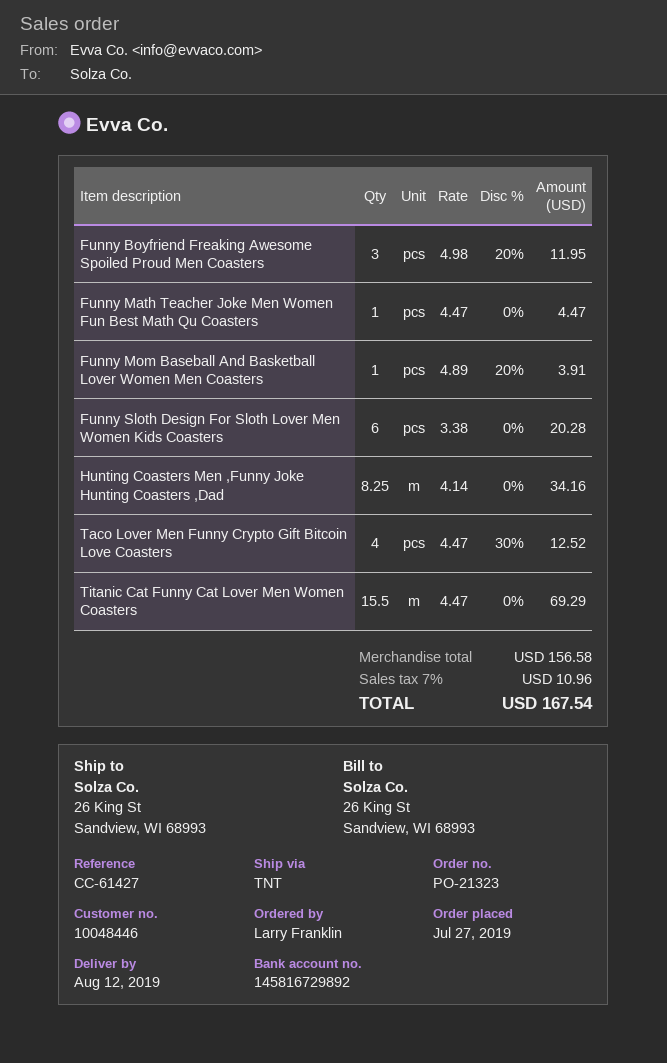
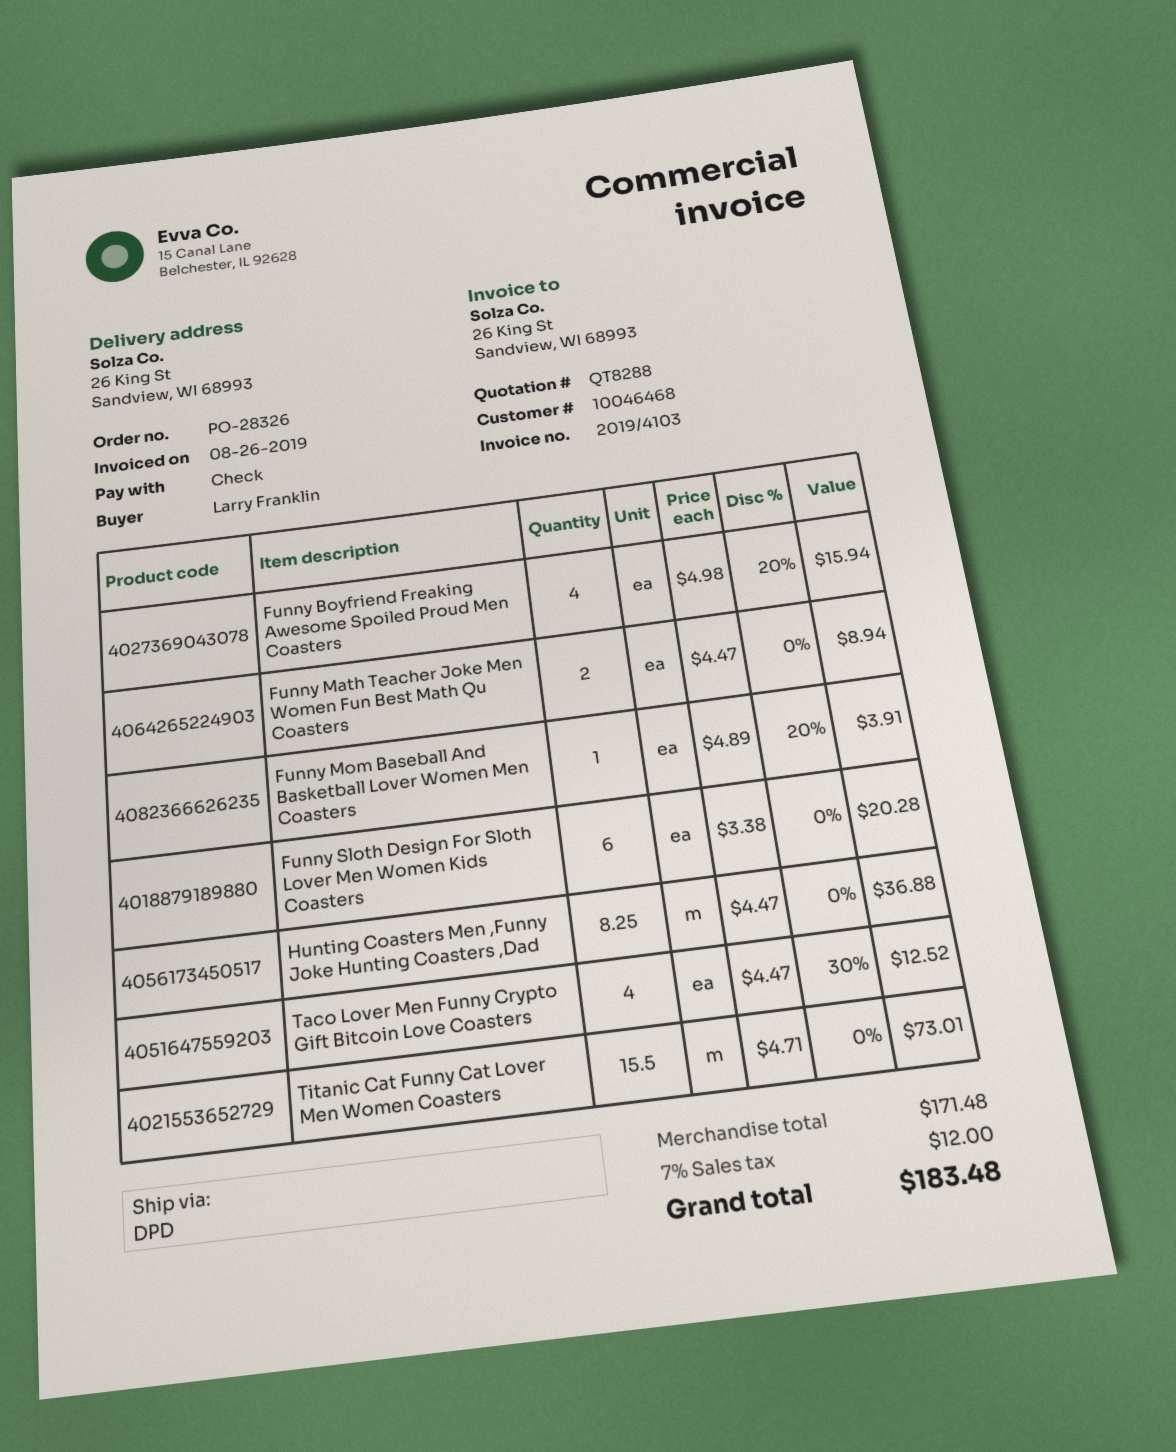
order number: PO-21323 -> PO-28326
customer number: 10048446 -> 10046468
shipping method: TNT -> DPD
Funny Boyfriend Freaking Awesome Spoiled Proud Men Coasters: 3 x 4.98 - 20% = 11.95 -> 4 x 4.98 - 20% = 15.94
Funny Math Teacher Joke Men Women Fun Best Math Qu Coasters: 1 x 4.47 = 4.47 -> 2 x 4.47 = 8.94
Hunting Coasters Men ,Funny Joke Hunting Coasters ,Dad: 8.25 x 4.14 = 34.16 -> 8.25 x 4.47 = 36.88
Titanic Cat Funny Cat Lover Men Women Coasters: 15.5 x 4.47 = 69.29 -> 15.5 x 4.71 = 73.01
subtotal: 156.58 -> 171.48
tax: 7% = 10.96 -> 7% = 12.00
total: 167.54 -> 183.48

